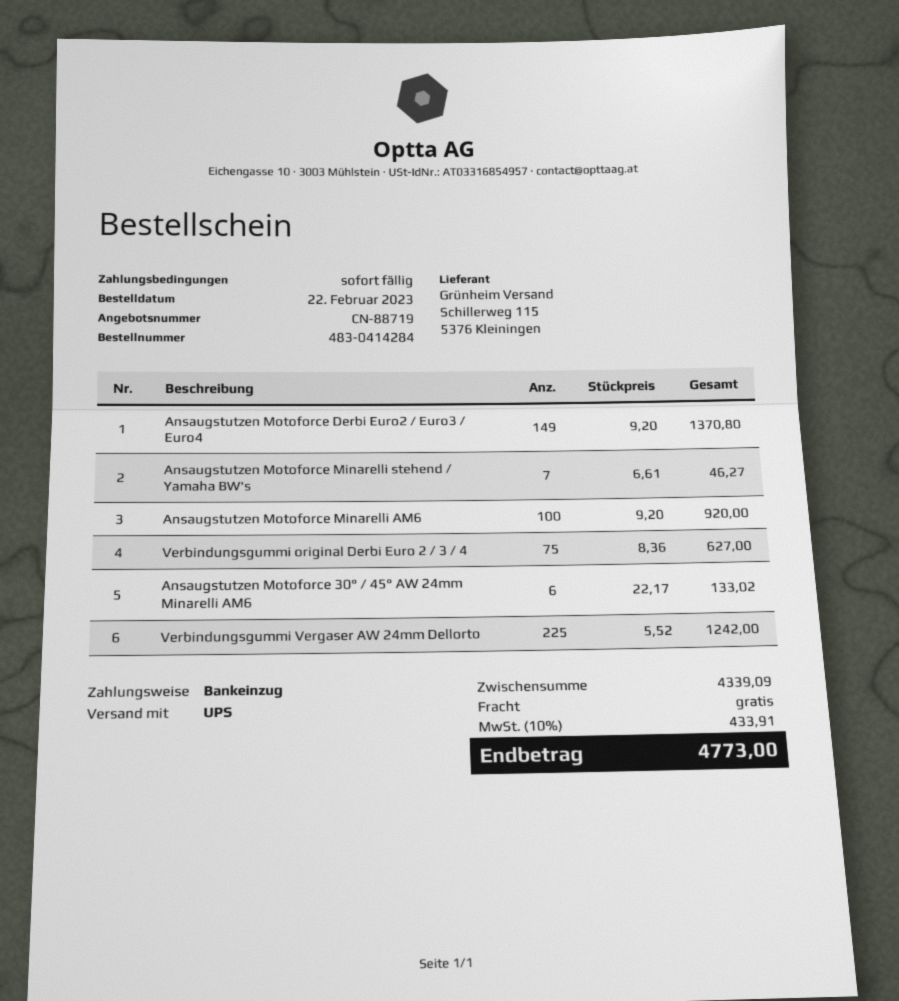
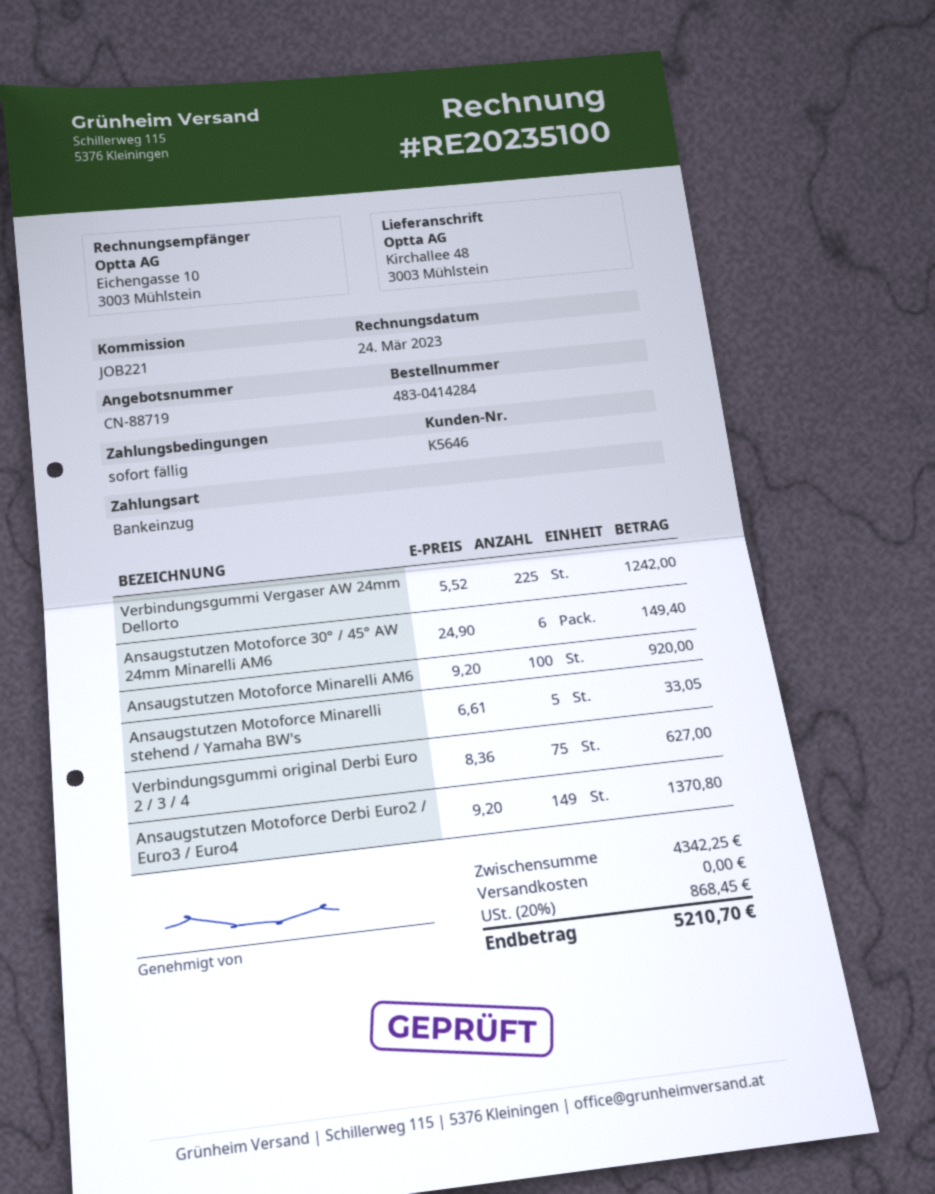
Ansaugstutzen Motoforce Minarelli stehend / Yamaha BW's: 7 x 6.61 = 46.27 -> 5 x 6.61 = 33.05
Ansaugstutzen Motoforce 30° / 45° AW 24mm Minarelli AM6: 6 x 22.17 = 133.02 -> 6 x 24.90 = 149.40
subtotal: 4339.09 -> 4342.25
tax: 10% = 433.91 -> 20% = 868.45
total: 4773.00 -> 5210.70

